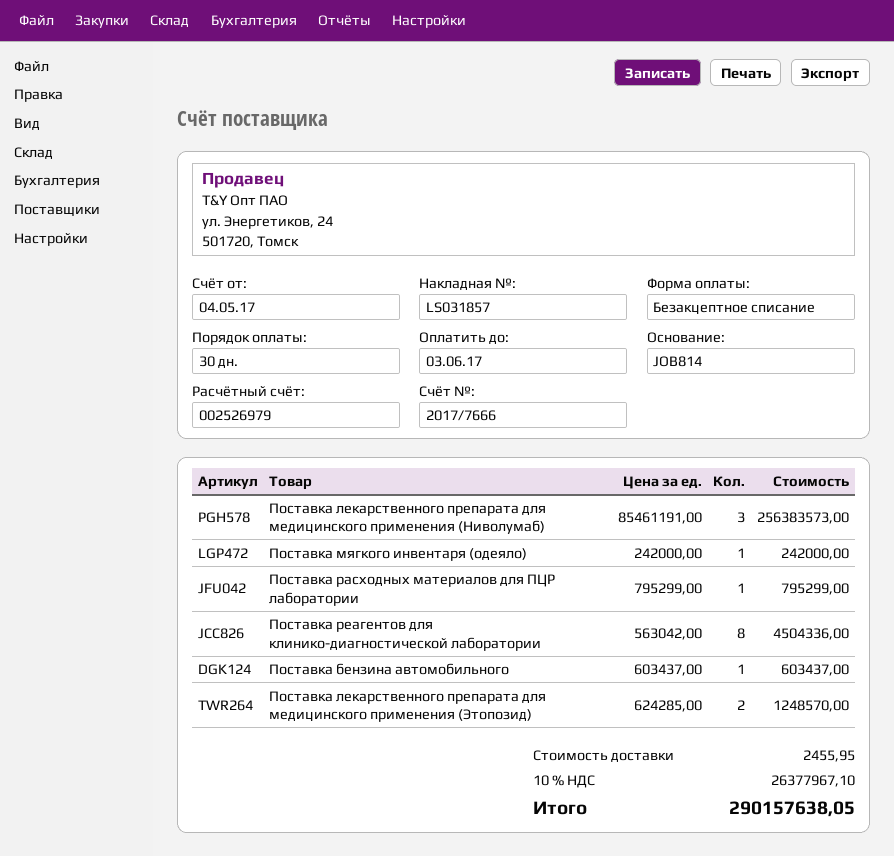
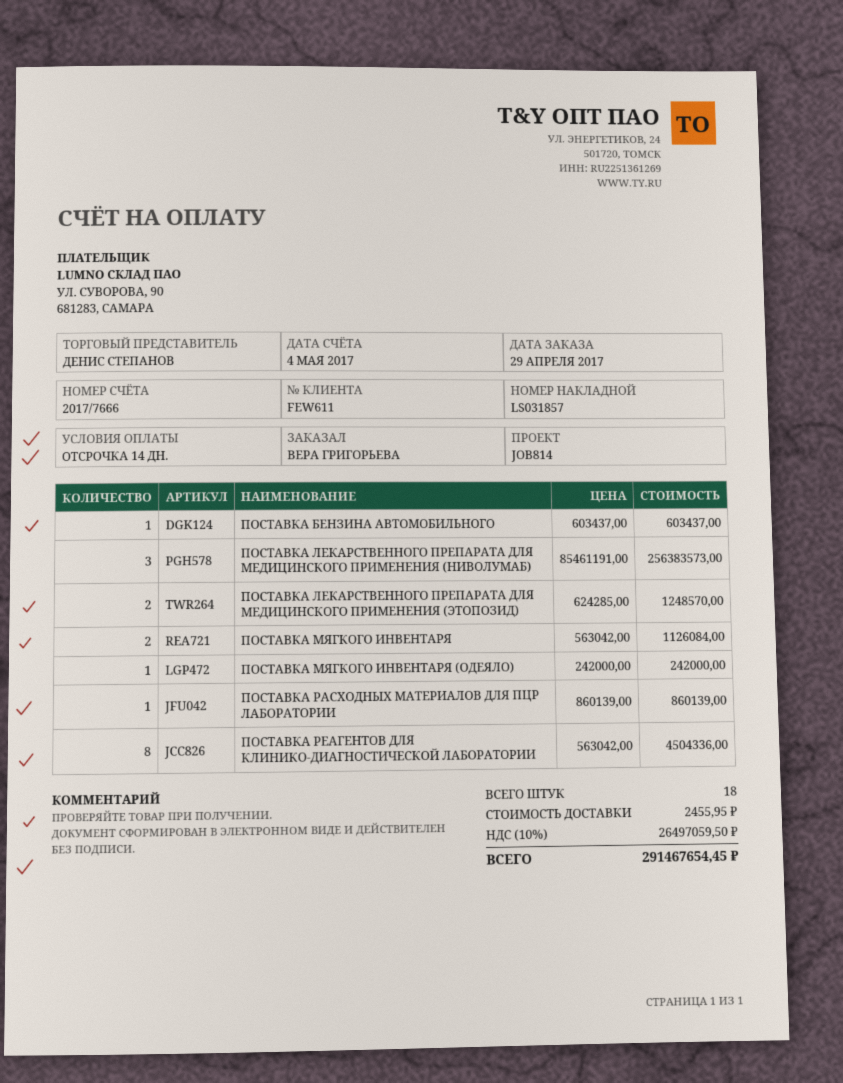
payment terms: 30 days -> 14 days
Поставка расходных материалов для ПЦР лаборатории: 1 x 795299.00 = 795299.00 -> 1 x 860139.00 = 860139.00
ПОСТАВКА МЯГКОГО ИНВЕНТАРЯ: none -> 2 x 563042.00 = 1126084.00
tax: 10% = 26377967.10 -> 10% = 26497059.50
total: 290157638.05 -> 291467654.45

